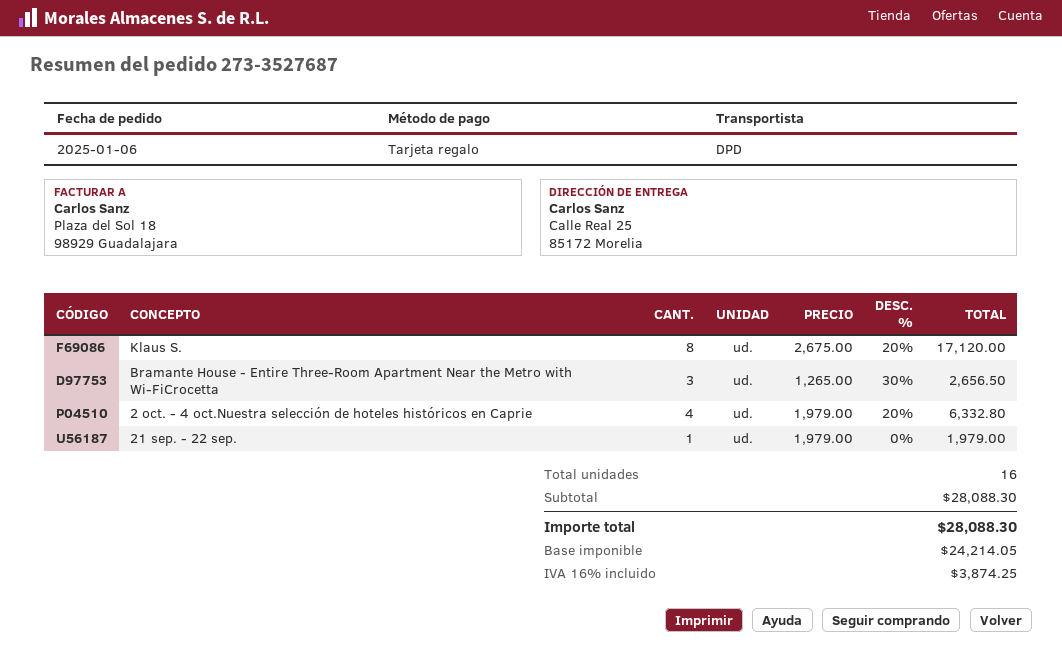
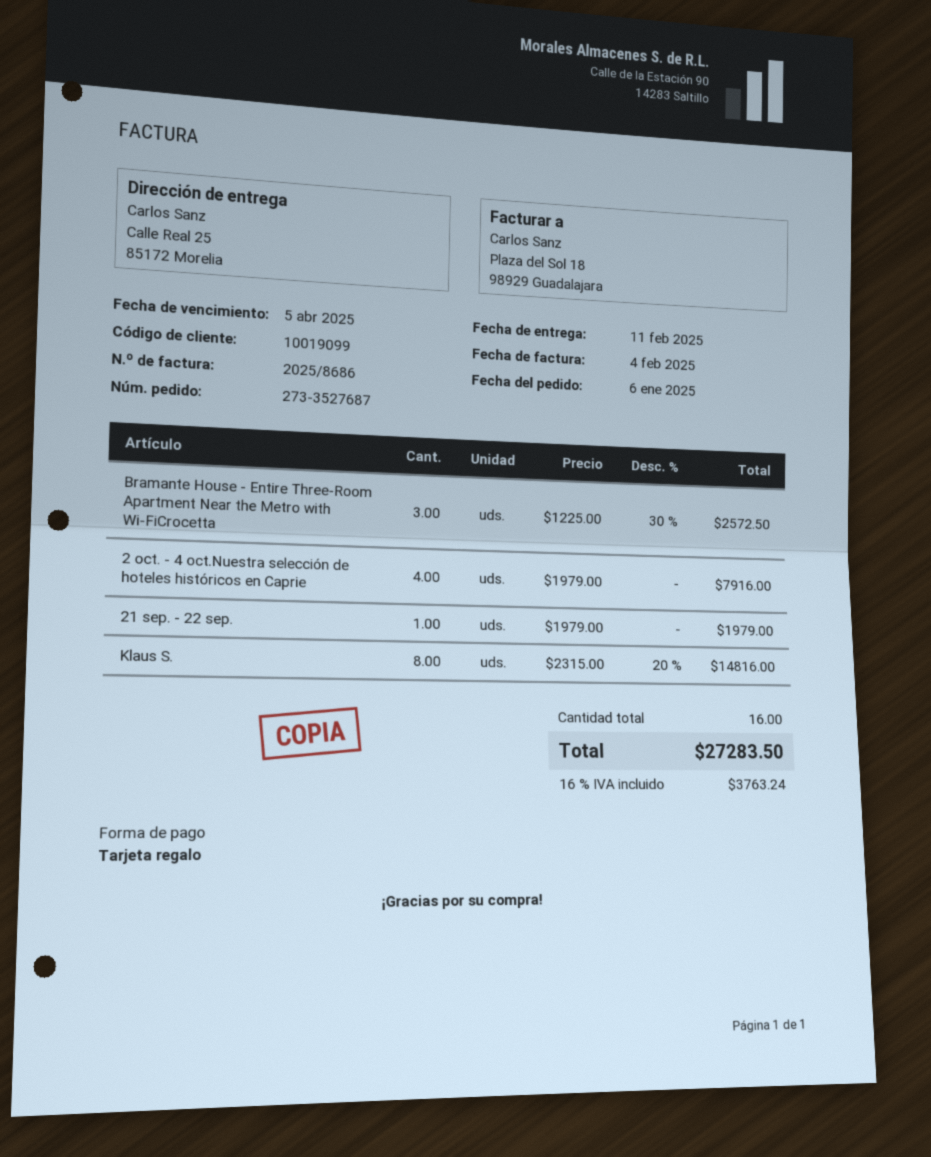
Klaus S.: 8 x 2675.00 - 20% = 17120.00 -> 8 x 2315.00 - 20% = 14816.00
Bramante House - Entire Three-Room Apartment Near the Metro with Wi-FiCrocetta: 3 x 1265.00 - 30% = 2656.50 -> 3 x 1225.00 - 30% = 2572.50
2 oct. - 4 oct.Nuestra selección de hoteles históricos en Caprie: 4 x 1979.00 - 20% = 6332.80 -> 4 x 1979.00 = 7916.00
tax: 16% = 3874.25 -> 16% = 3763.24
total: 28088.30 -> 27283.50

